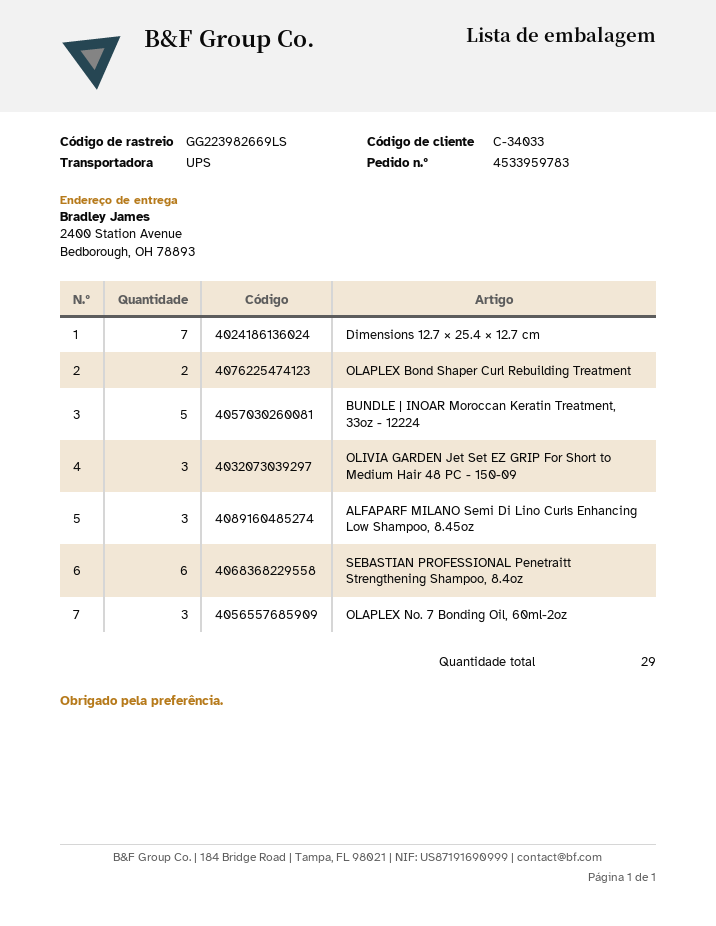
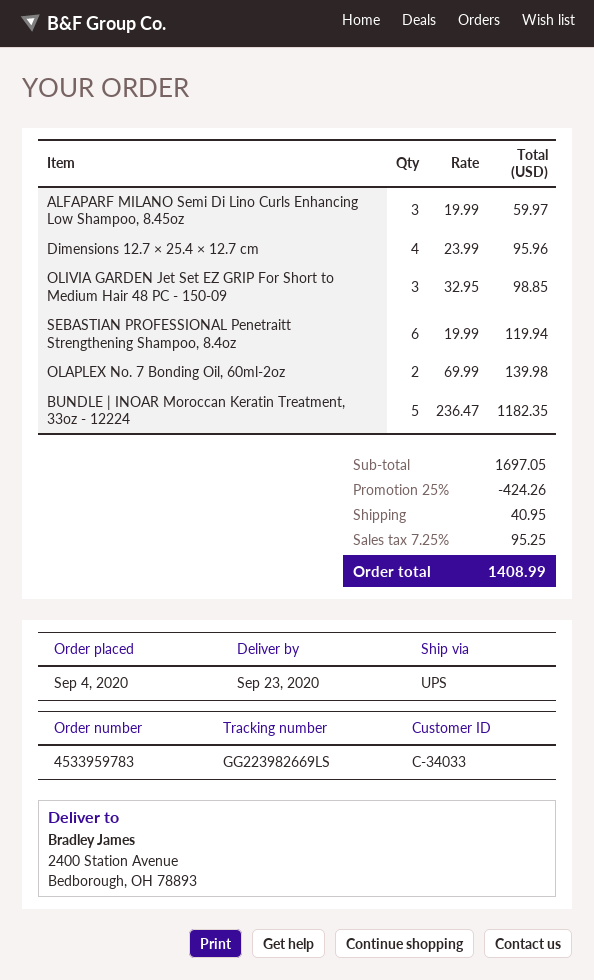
Dimensions 12.7 × 25.4 × 12.7 cm: 7 -> 4
OLAPLEX Bond Shaper Curl Rebuilding Treatment: 2 -> none
OLAPLEX No. 7 Bonding Oil, 60ml-2oz: 3 -> 2

